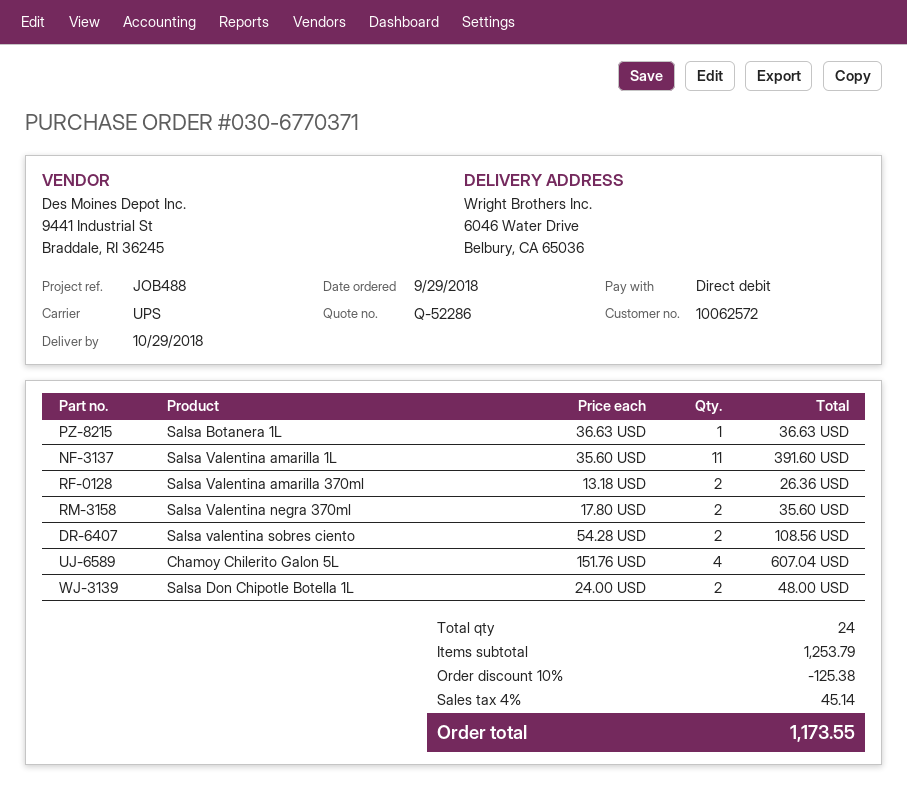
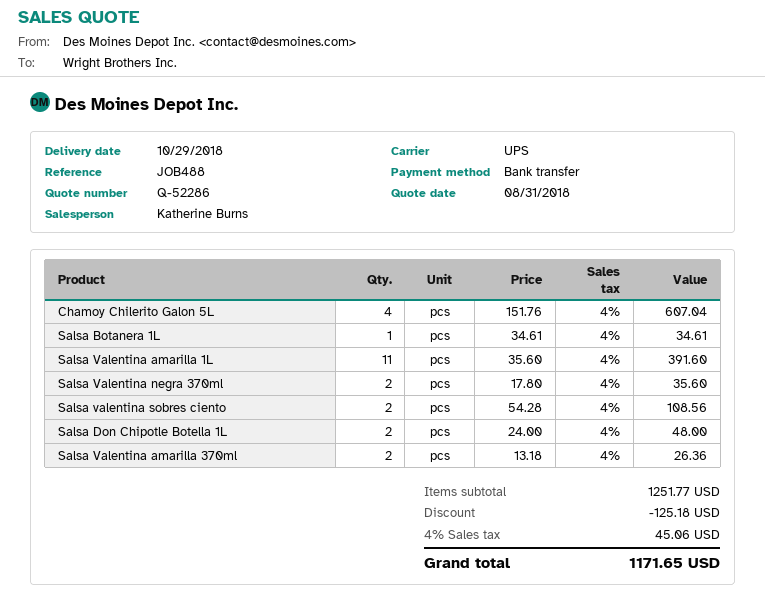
payment method: direct debit -> bank transfer
Salsa Botanera 1L: 1 x 36.63 = 36.63 -> 1 x 34.61 = 34.61
subtotal: 1253.79 -> 1251.77
discount: 125.38 -> 125.18
tax: 4% = 45.14 -> 4% = 45.06
total: 1173.55 -> 1171.65

